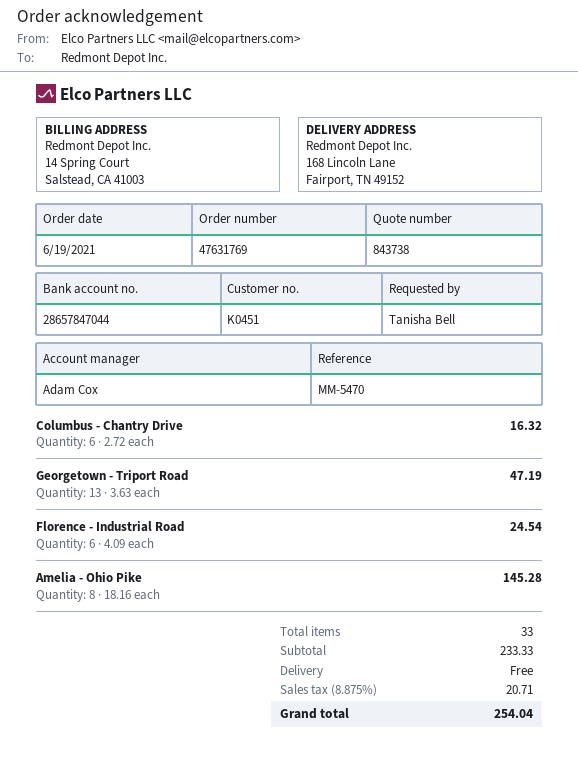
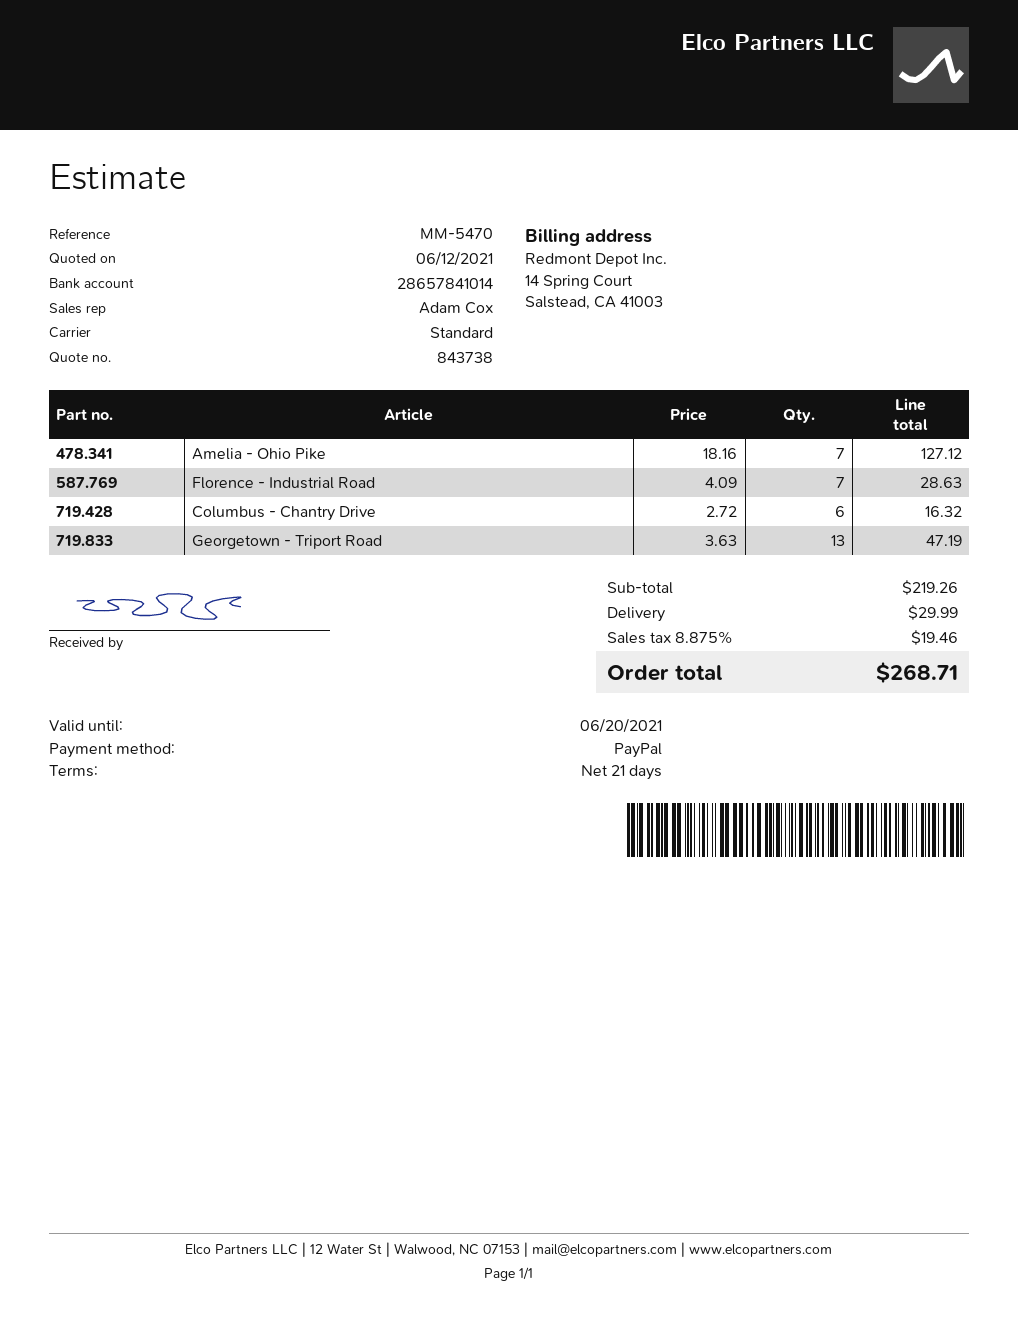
bank account: 28657847044 -> 28657841014
Florence - Industrial Road: 6 x 4.09 = 24.54 -> 7 x 4.09 = 28.63
Amelia - Ohio Pike: 8 x 18.16 = 145.28 -> 7 x 18.16 = 127.12
subtotal: 233.33 -> 219.26
shipping: 0.00 -> 29.99
tax: 8.875% = 20.71 -> 8.875% = 19.46
total: 254.04 -> 268.71

